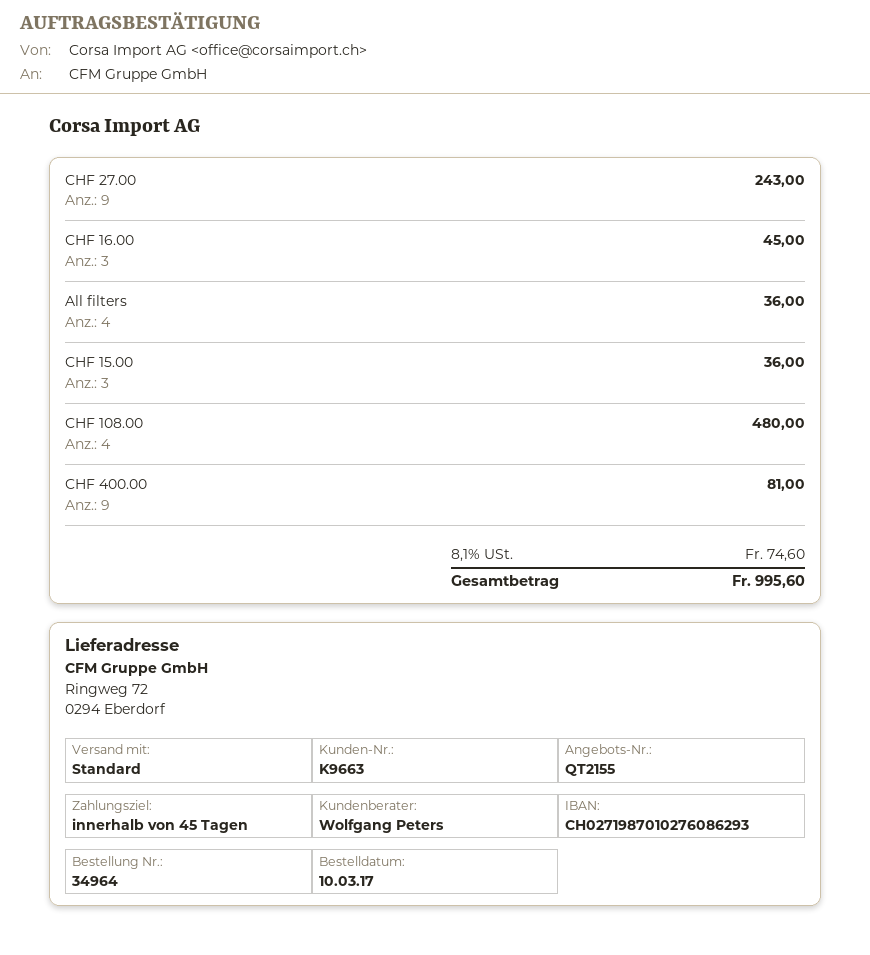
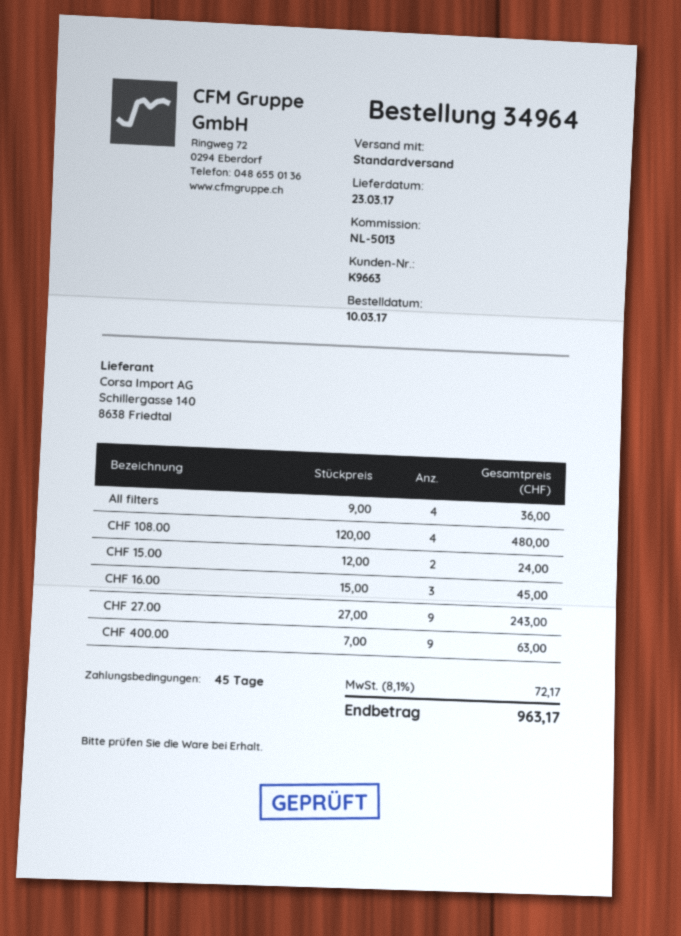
CHF 15.00: 3 for 36.00 -> 2 for 24.00
CHF 400.00: 9 for 81.00 -> 9 for 63.00
tax: 8.1% = 74.60 -> 8.1% = 72.17
total: 995.60 -> 963.17

